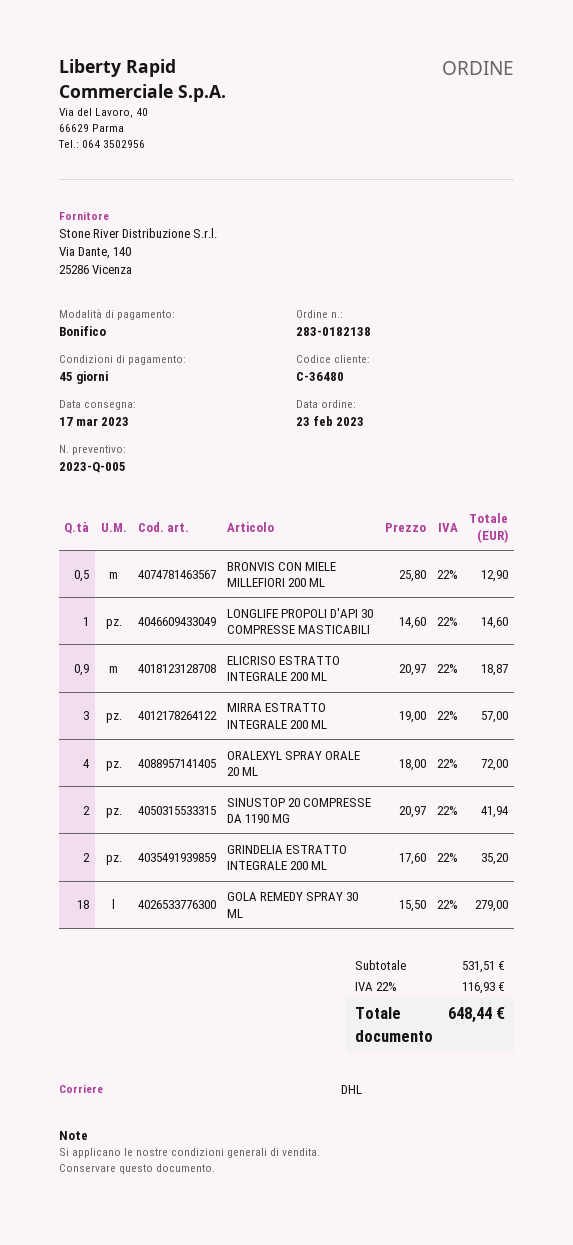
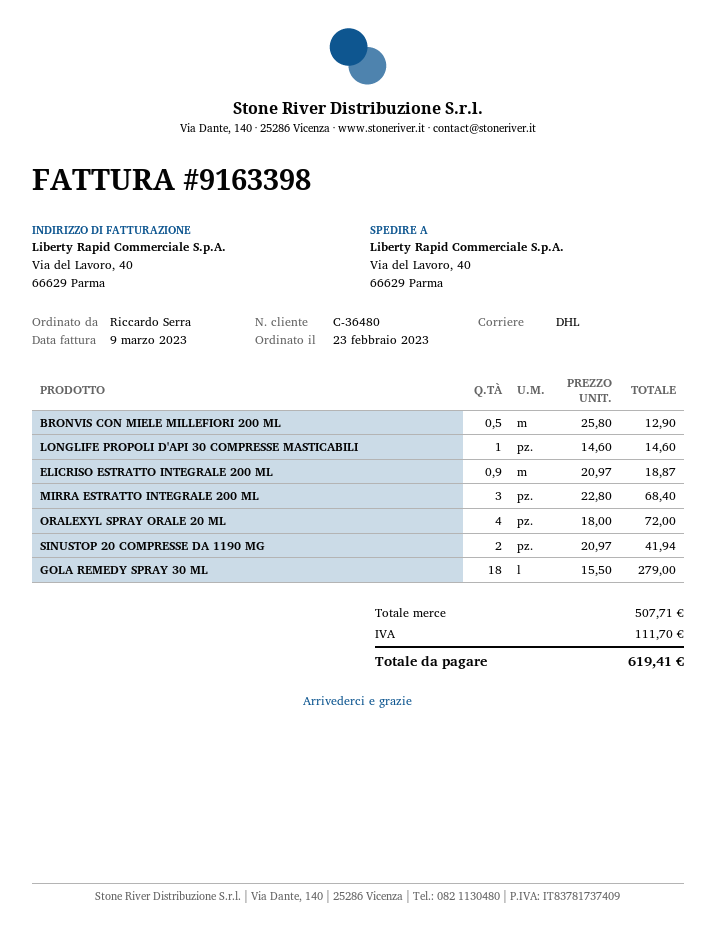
MIRRA ESTRATTO INTEGRALE 200 ML: 3 x 19.00 = 57.00 -> 3 x 22.80 = 68.40
GRINDELIA ESTRATTO INTEGRALE 200 ML: 2 x 17.60 = 35.20 -> none
subtotal: 531.51 -> 507.71
tax: 116.93 -> 111.70
total: 648.44 -> 619.41

